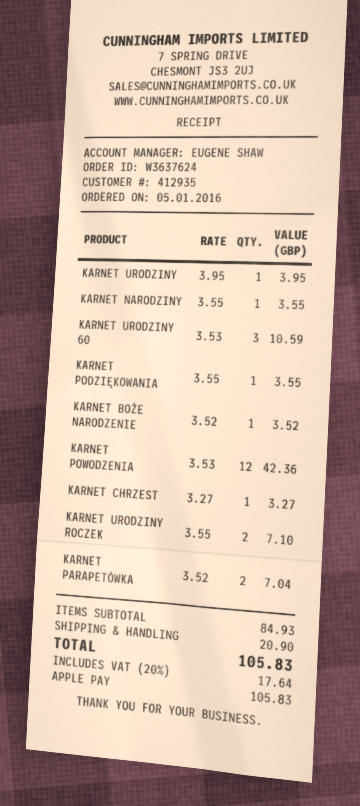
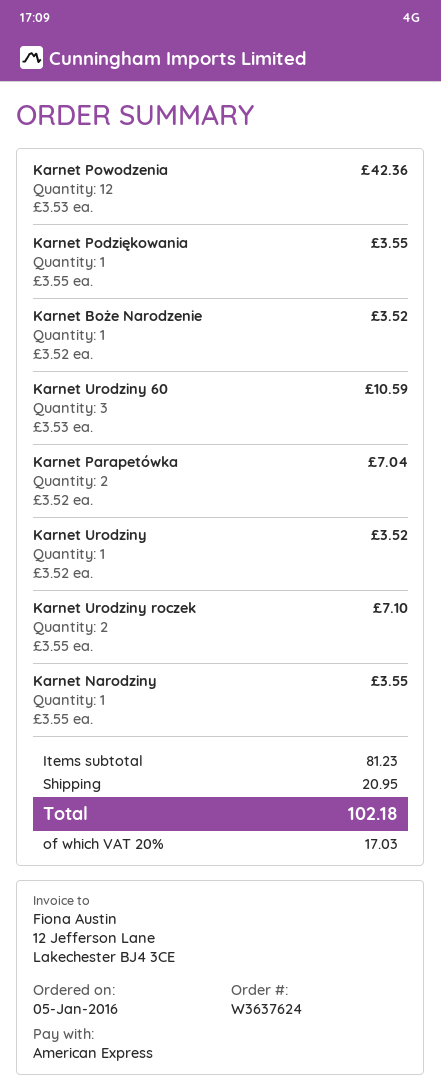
payment method: Apple Pay -> American Express
KARNET URODZINY: 1 x 3.95 = 3.95 -> 1 x 3.52 = 3.52
KARNET CHRZEST: 1 x 3.27 = 3.27 -> none
subtotal: 84.93 -> 81.23
shipping: 20.90 -> 20.95
tax: 20% = 17.64 -> 20% = 17.03
total: 105.83 -> 102.18

